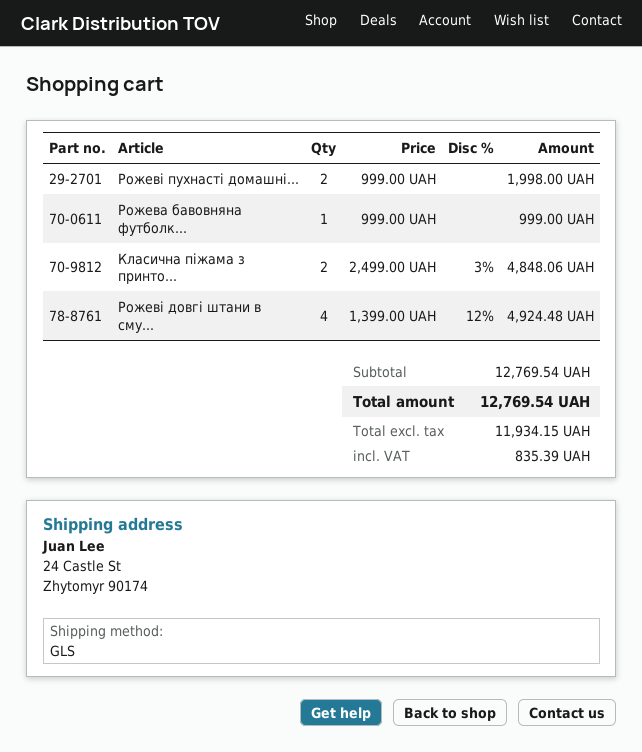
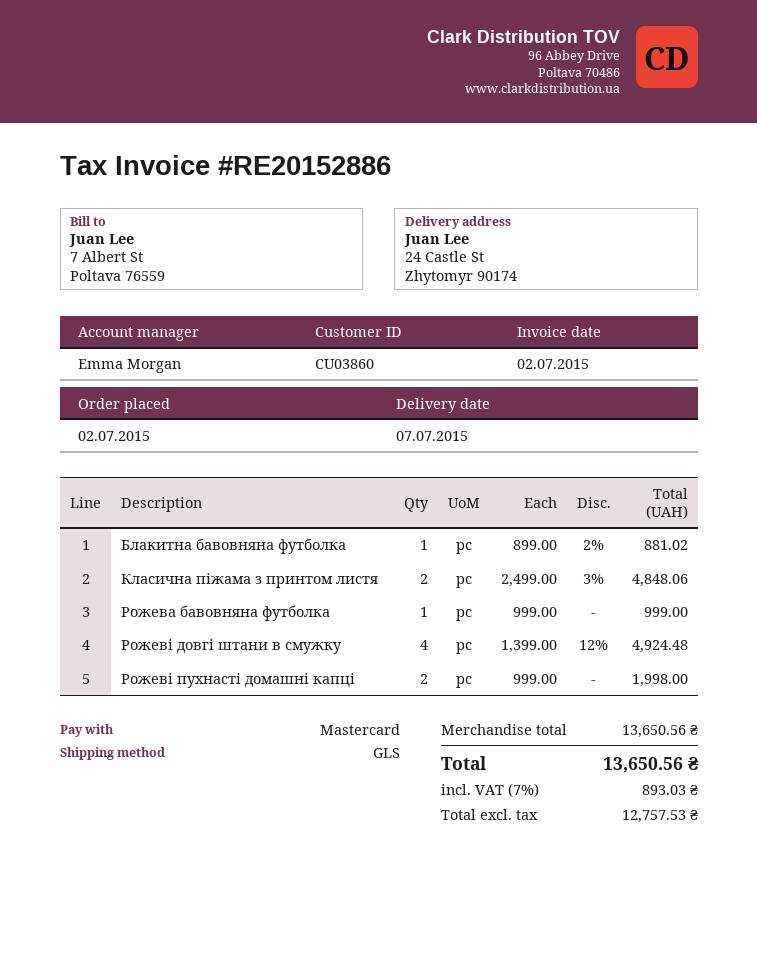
Блакитна бавовняна футболка: none -> 1 x 899.00 - 2% = 881.02
subtotal: 12769.54 -> 13650.56
net: 11934.15 -> 12757.53
tax: 835.39 -> 893.03
total: 12769.54 -> 13650.56

